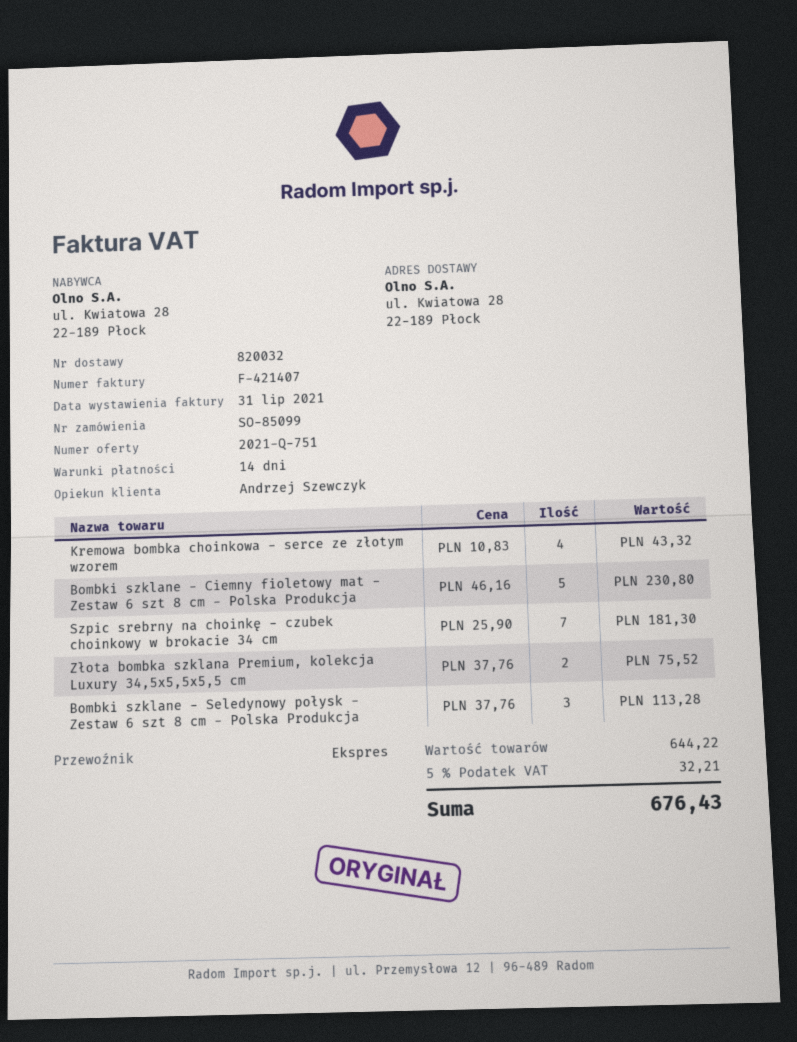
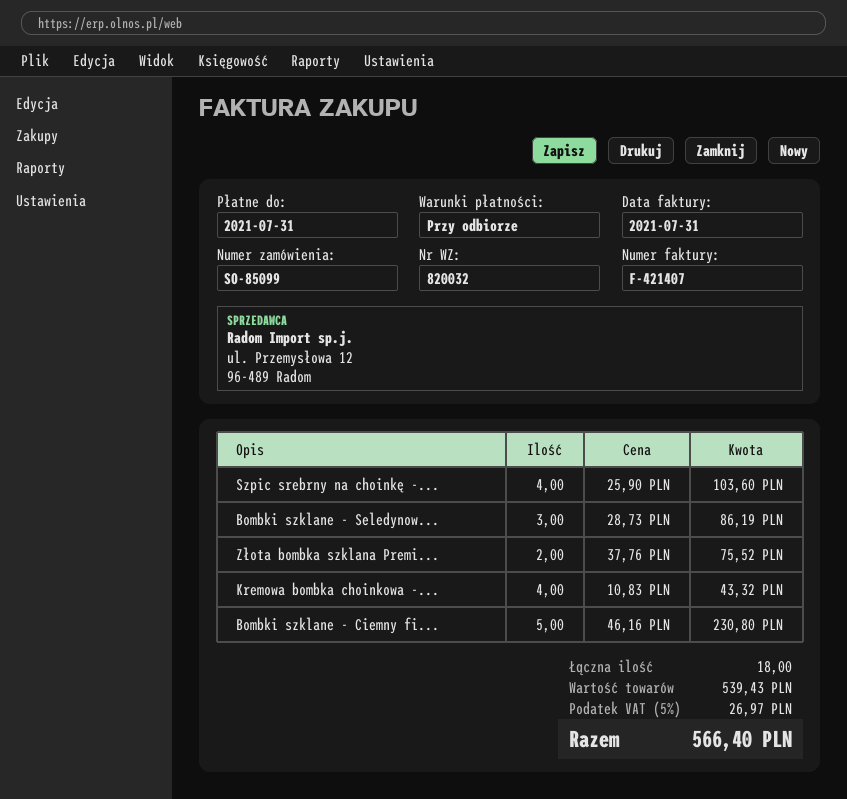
payment terms: 14 days -> on receipt
Szpic srebrny na choinkę - czubek choinkowy w brokacie 34 cm: 7 x 25.90 = 181.30 -> 4 x 25.90 = 103.60
Bombki szklane - Seledynowy połysk - Zestaw 6 szt 8 cm - Polska Produkcja: 3 x 37.76 = 113.28 -> 3 x 28.73 = 86.19
subtotal: 644.22 -> 539.43
tax: 5% = 32.21 -> 5% = 26.97
total: 676.43 -> 566.40

